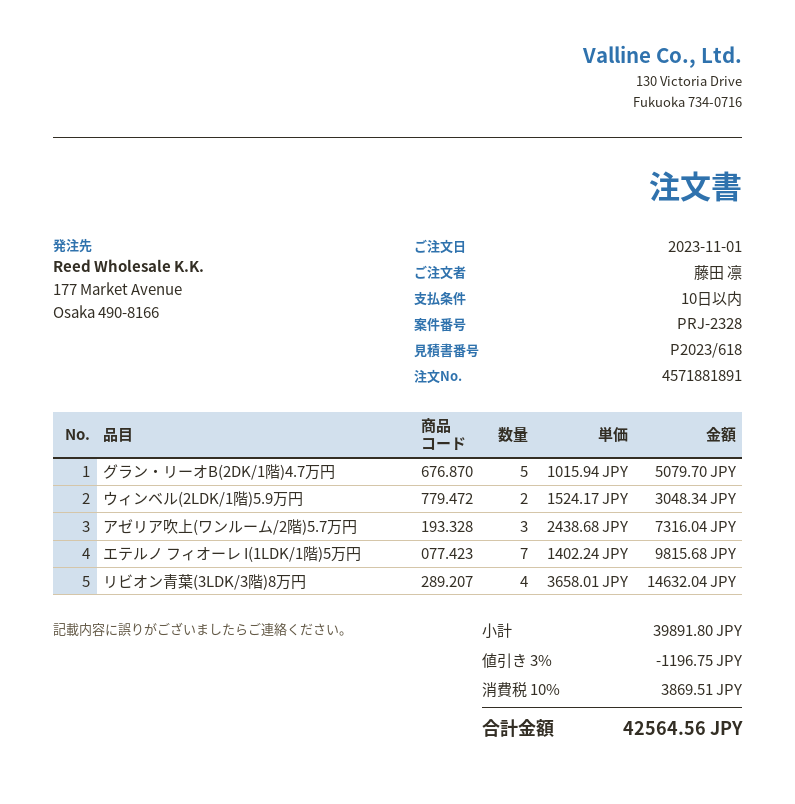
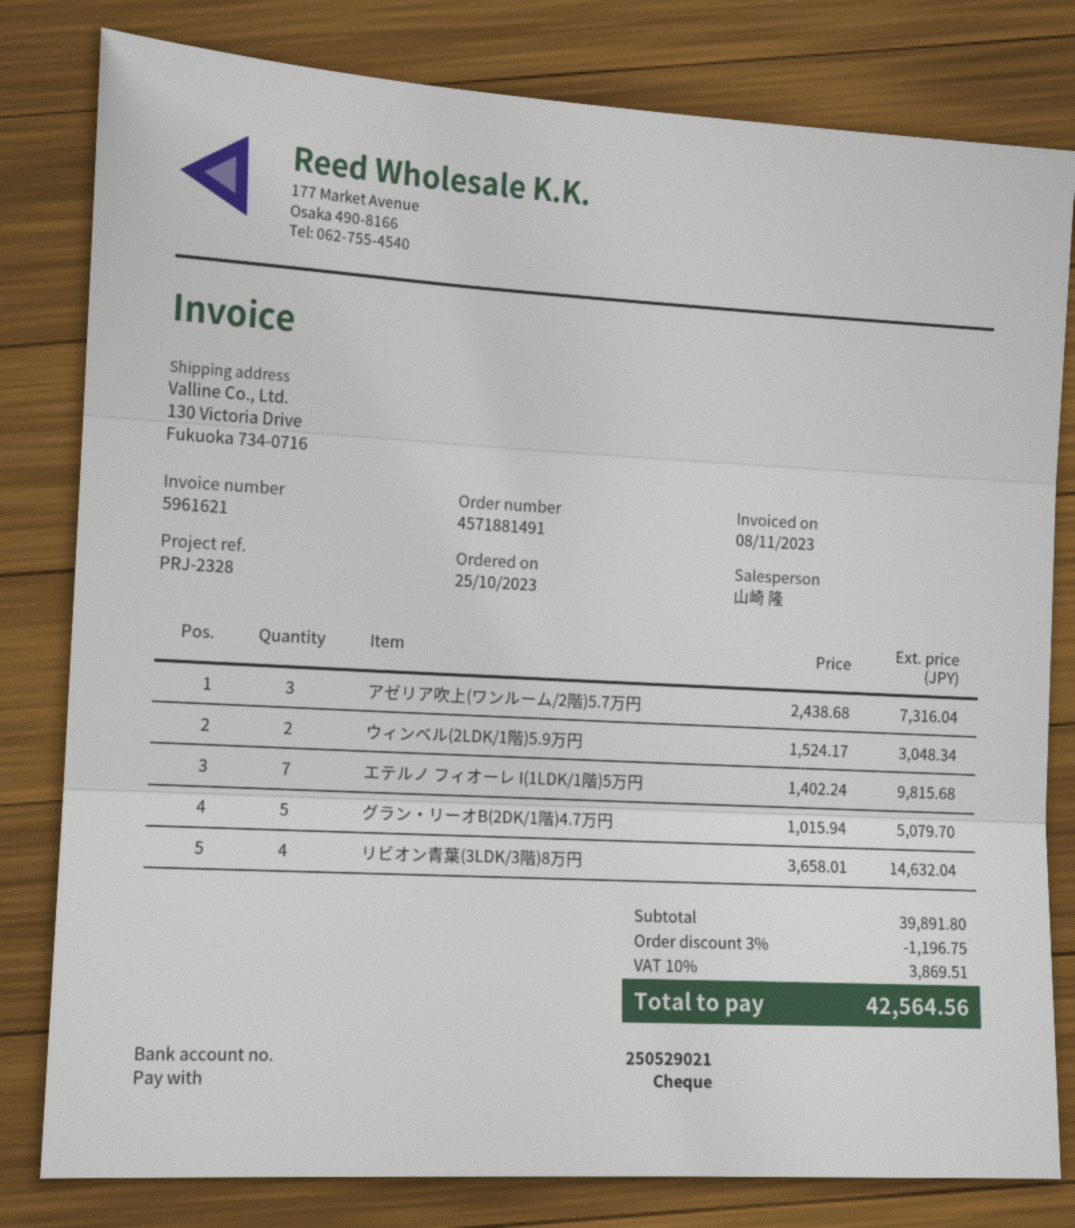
order number: 4571881891 -> 4571881491
order date: 2023-11-01 -> 2023-10-25

